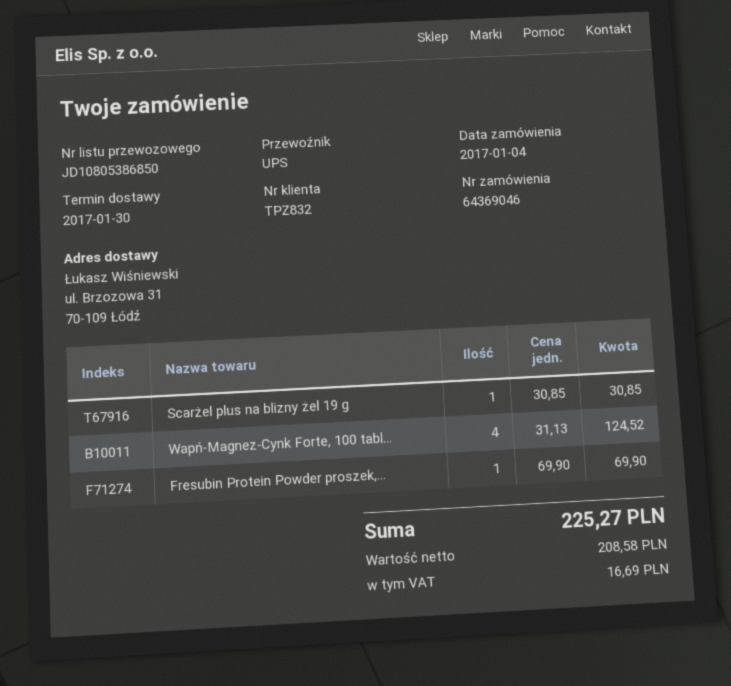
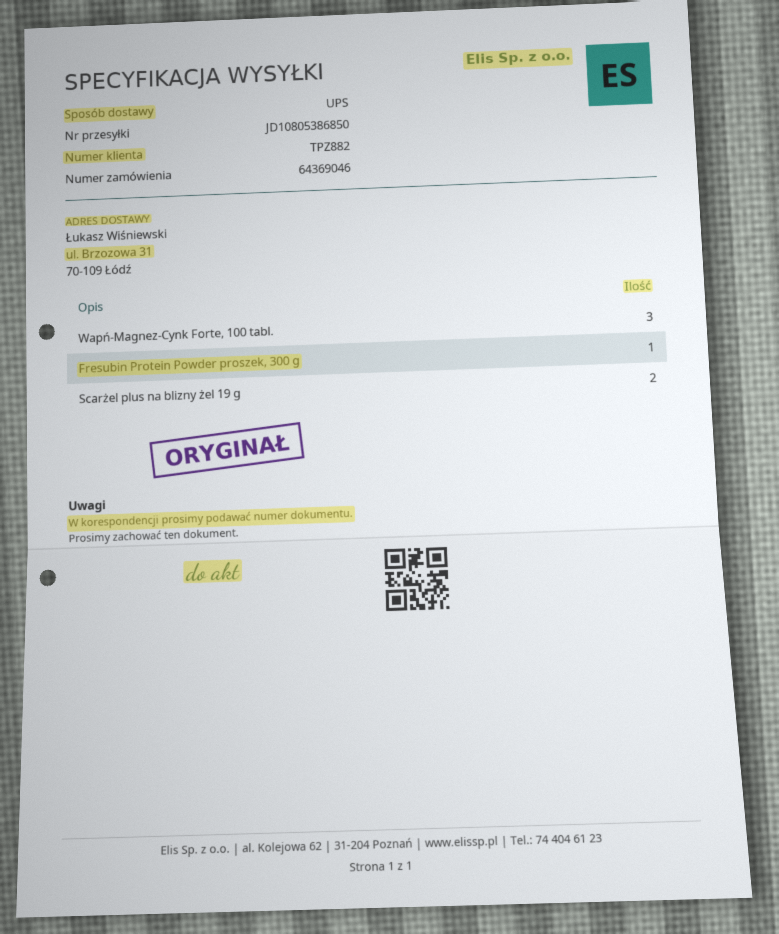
customer number: TPZ832 -> TPZ882
Scarżel plus na blizny żel 19 g: 1 -> 2
Wapń-Magnez-Cynk Forte, 100 tabl...: 4 -> 3

